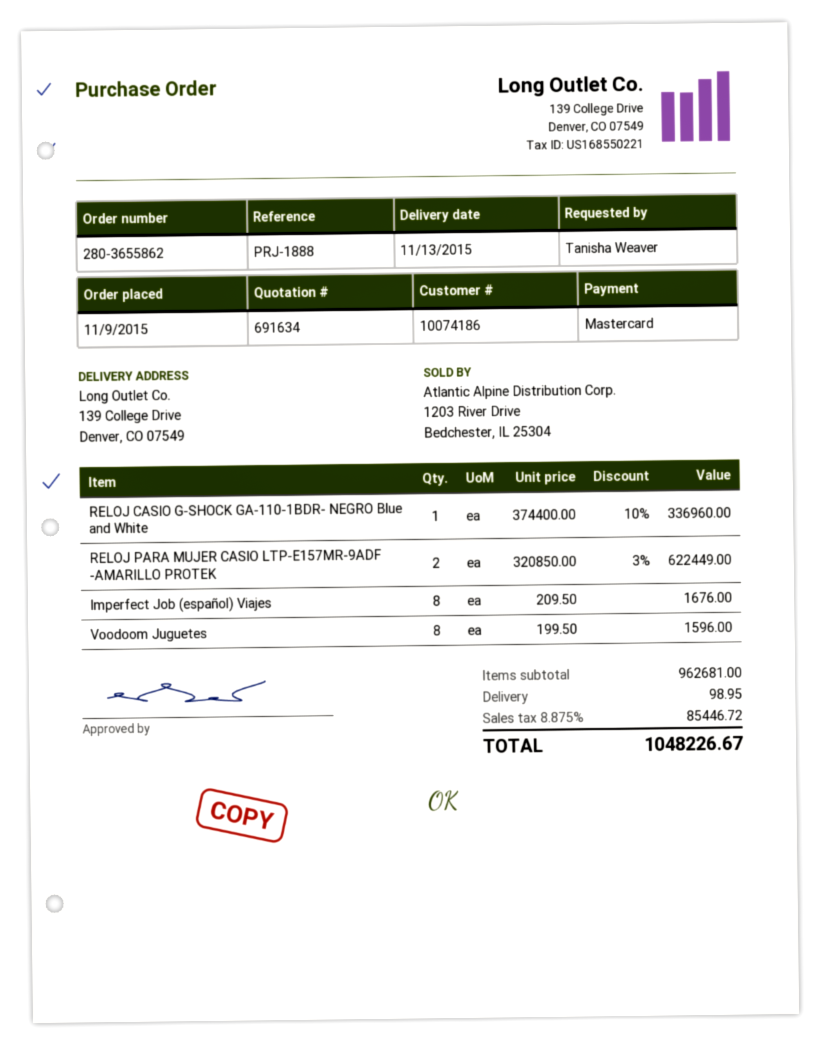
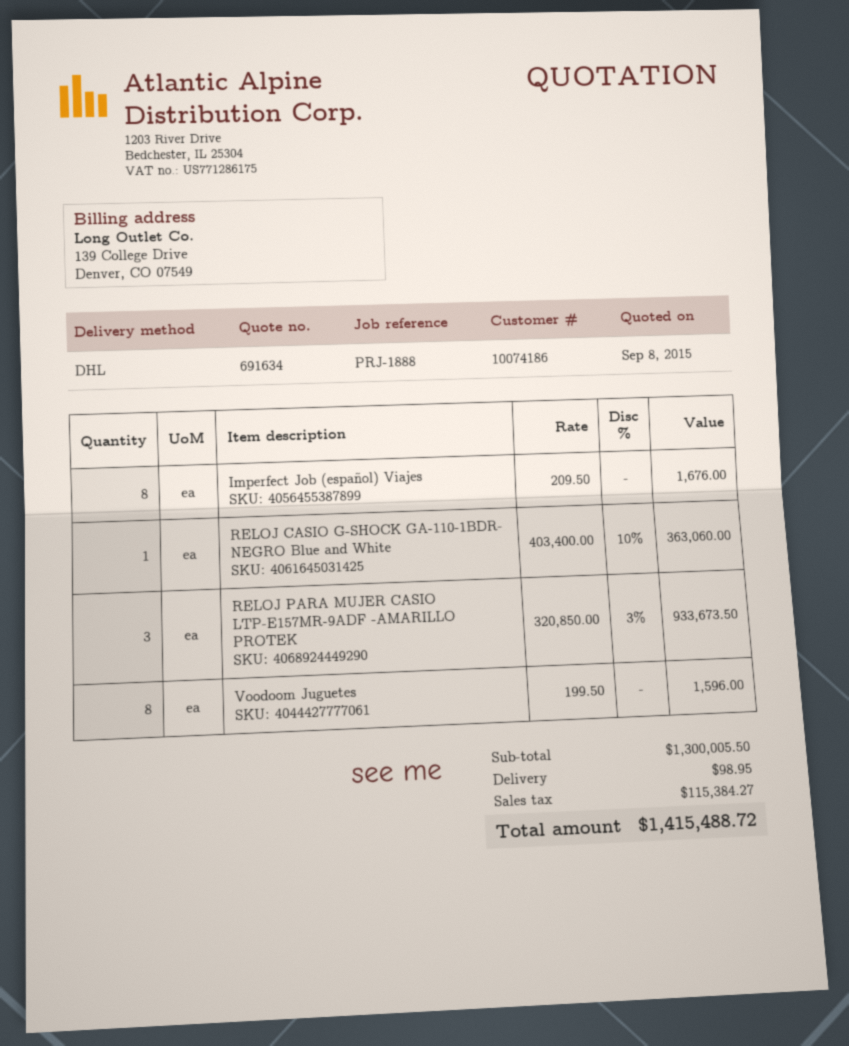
RELOJ CASIO G-SHOCK GA-110-1BDR- NEGRO Blue and White: 1 x 374400.00 - 10% = 336960.00 -> 1 x 403400.00 - 10% = 363060.00
RELOJ PARA MUJER CASIO LTP-E157MR-9ADF -AMARILLO PROTEK: 2 x 320850.00 - 3% = 622449.00 -> 3 x 320850.00 - 3% = 933673.50
subtotal: 962681.00 -> 1300005.50
tax: 85446.72 -> 115384.27
total: 1048226.67 -> 1415488.72

